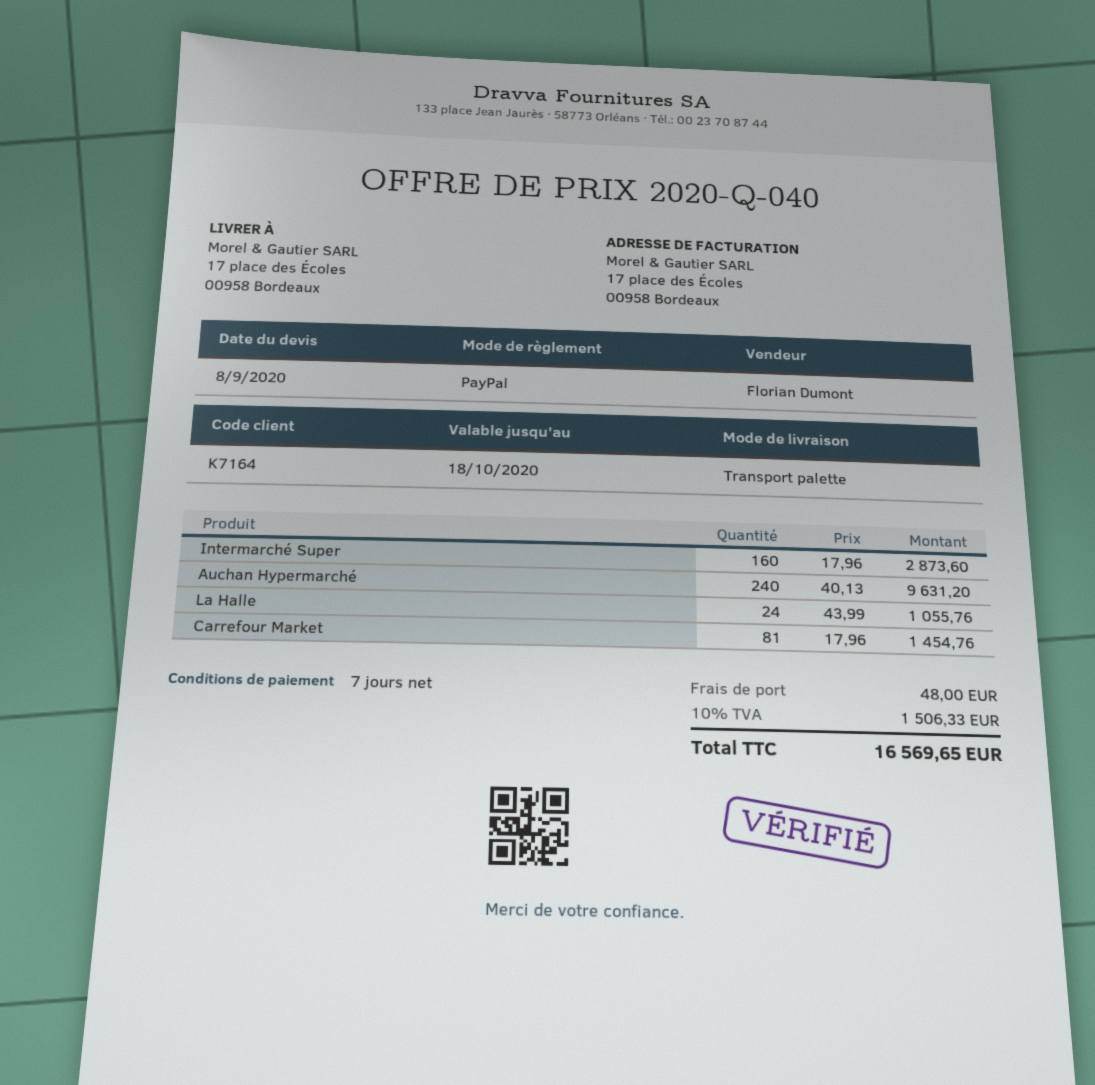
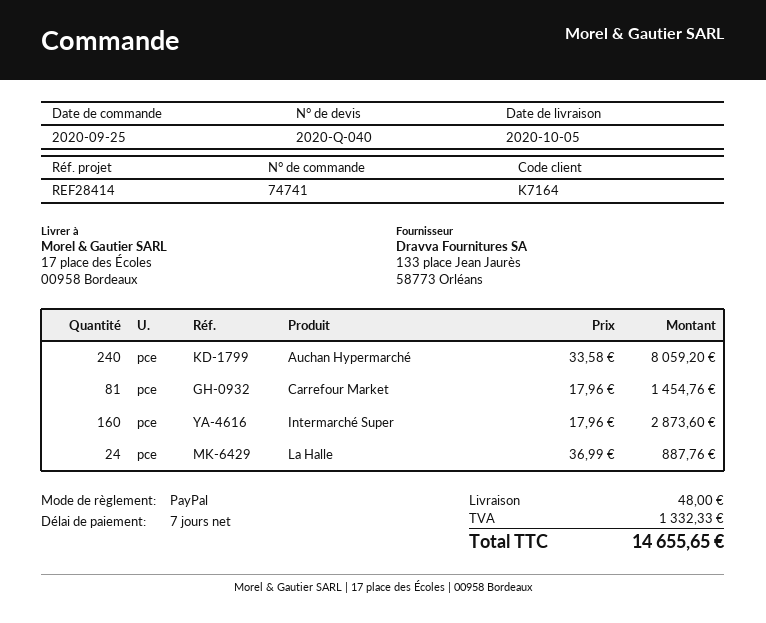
Auchan Hypermarché: 240 x 40.13 = 9631.20 -> 240 x 33.58 = 8059.20
La Halle: 24 x 43.99 = 1055.76 -> 24 x 36.99 = 887.76
tax: 1506.33 -> 1332.33
total: 16569.65 -> 14655.65

